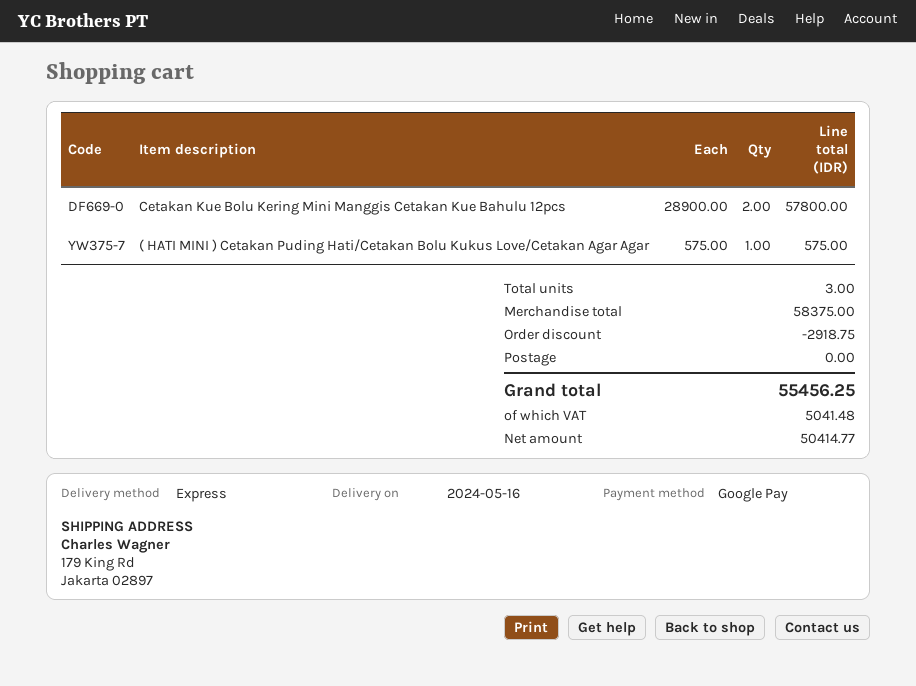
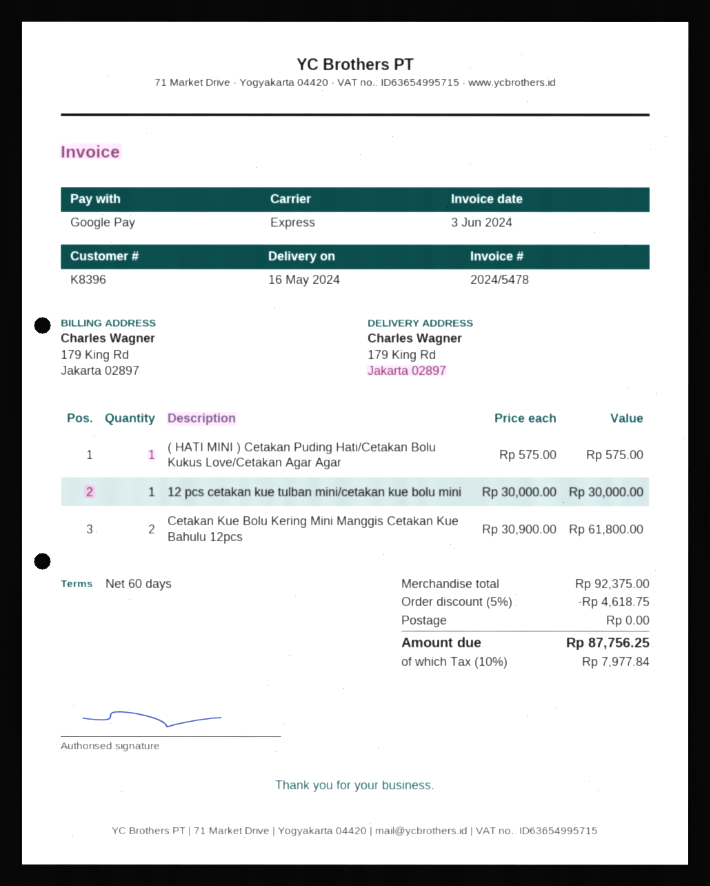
Cetakan Kue Bolu Kering Mini Manggis Cetakan Kue Bahulu 12pcs: 2 x 28900.00 = 57800.00 -> 2 x 30900.00 = 61800.00
12 pcs cetakan kue tulban mini/cetakan kue bolu mini: none -> 1 x 30000.00 = 30000.00
subtotal: 58375.00 -> 92375.00
discount: 2918.75 -> 4618.75
tax: 5041.48 -> 7977.84
total: 55456.25 -> 87756.25

